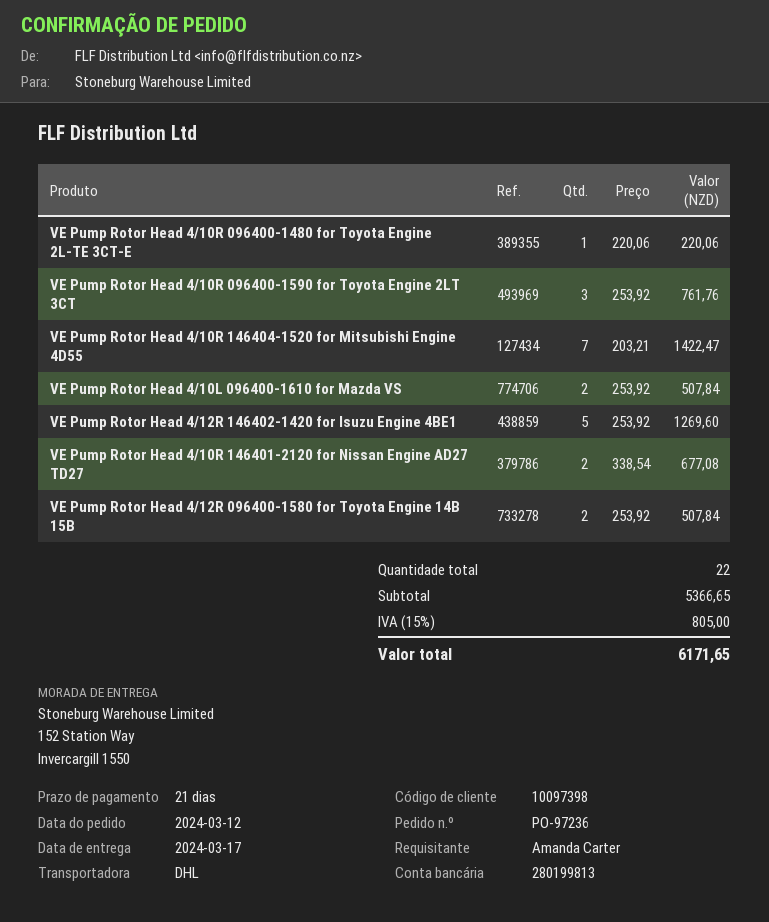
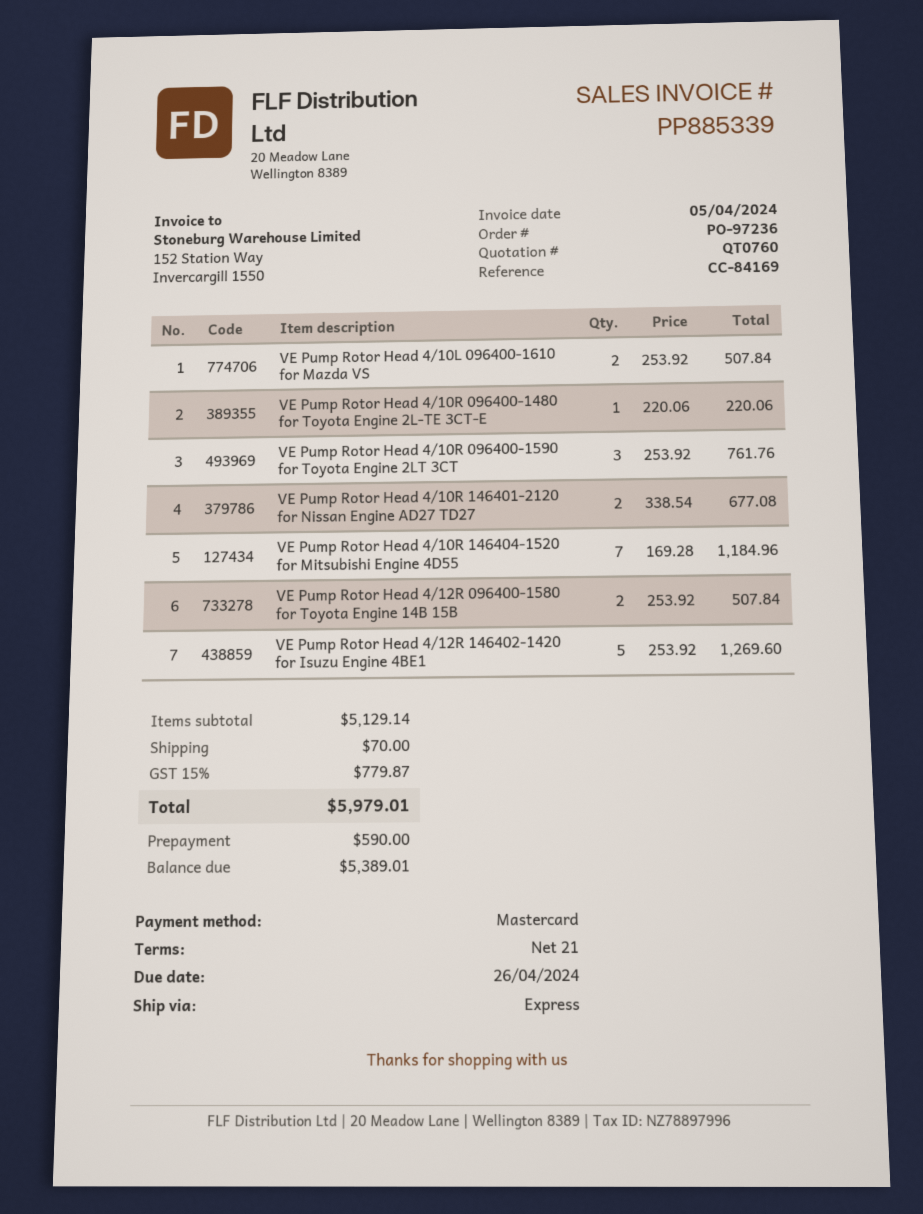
shipping method: DHL -> express
VE Pump Rotor Head 4/10R 146404-1520 for Mitsubishi Engine 4D55: 7 x 203.21 = 1422.47 -> 7 x 169.28 = 1184.96
subtotal: 5366.65 -> 5129.14
shipping: none -> 70.00
tax: 15% = 805.00 -> 15% = 779.87
total: 6171.65 -> 5979.01

